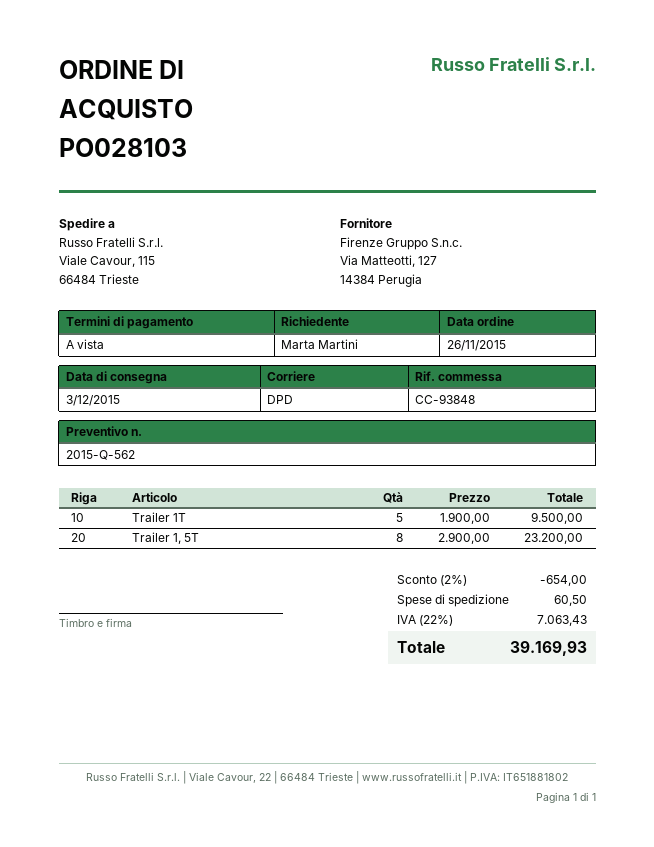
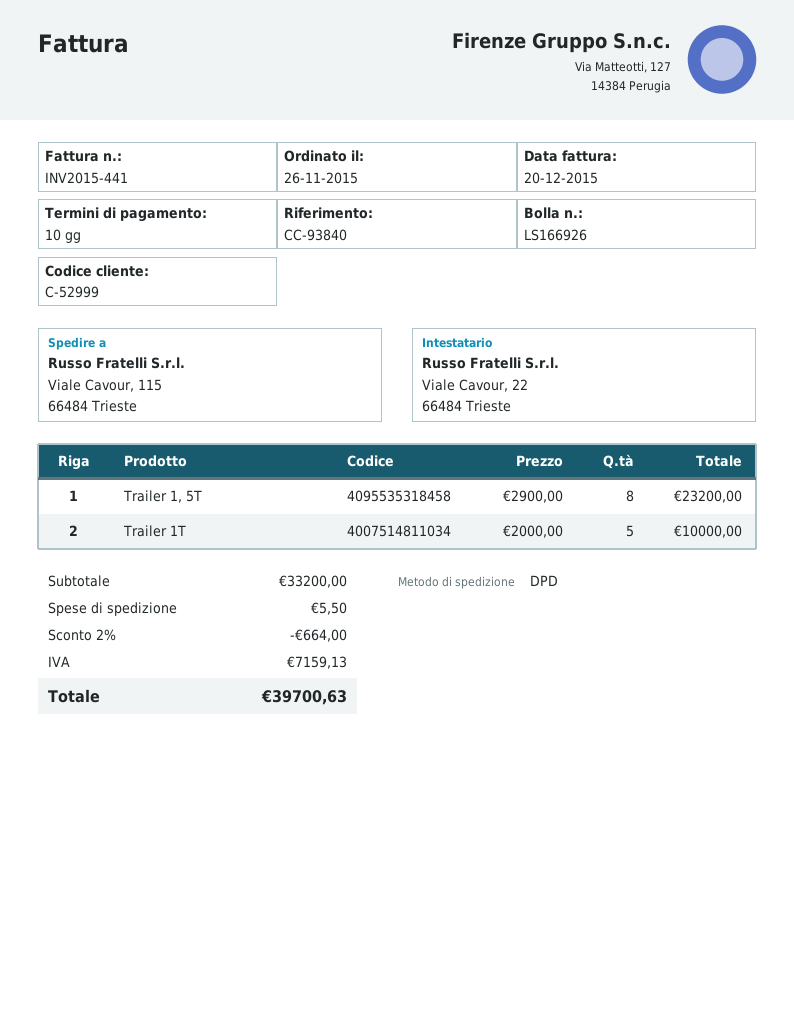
payment terms: on receipt -> 10 days
reference: CC-93848 -> CC-93840
Trailer 1T: 5 x 1900.00 = 9500.00 -> 5 x 2000.00 = 10000.00
discount: 2% = 654.00 -> 2% = 664.00
shipping: 60.50 -> 5.50
tax: 7063.43 -> 7159.13
total: 39169.93 -> 39700.63

